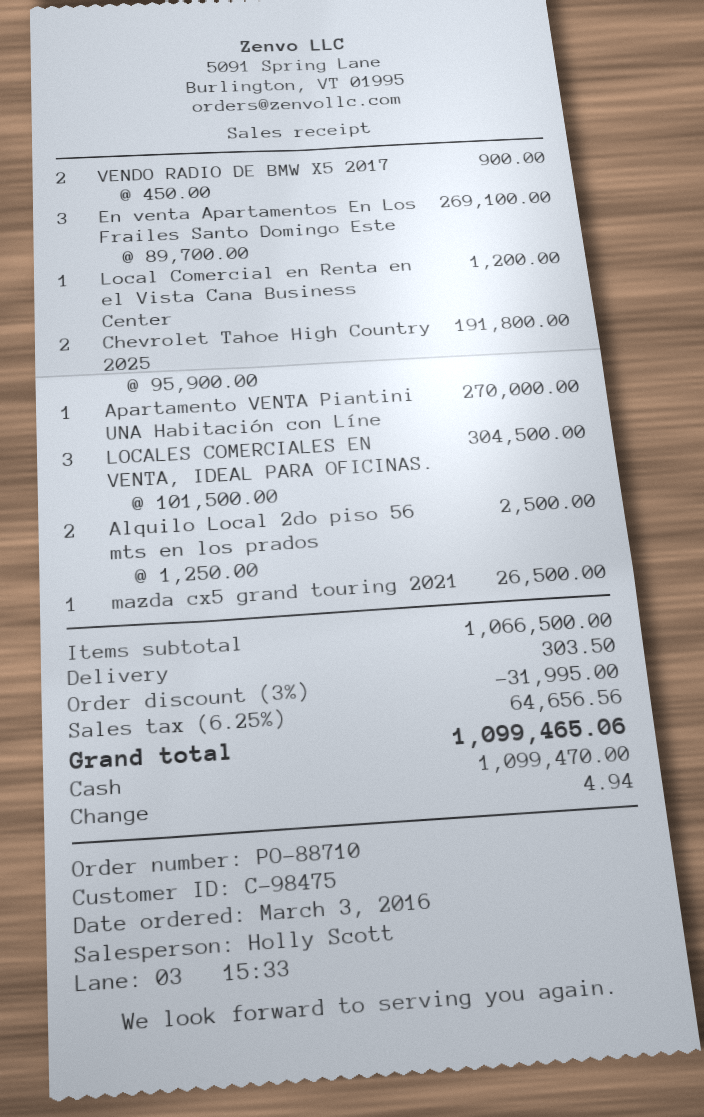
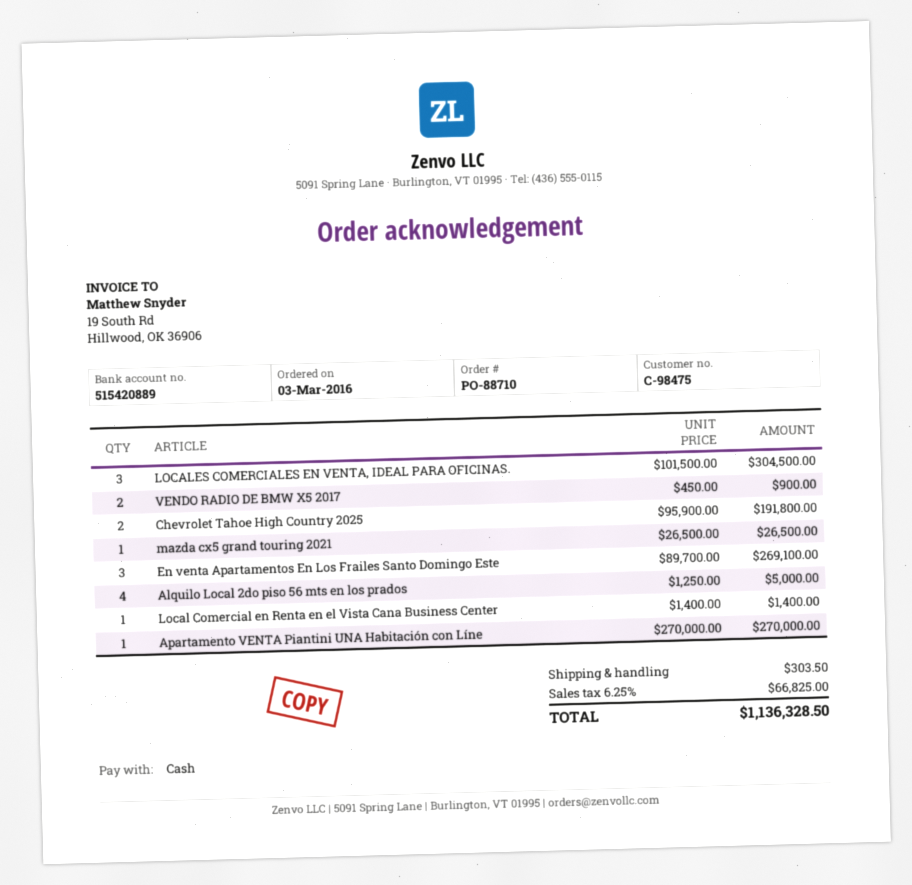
Local Comercial en Renta en el Vista Cana Business Center: 1 x 1200.00 = 1200.00 -> 1 x 1400.00 = 1400.00
Alquilo Local 2do piso 56 mts en los prados: 2 x 1250.00 = 2500.00 -> 4 x 1250.00 = 5000.00
discount: 3% = 31995.00 -> none
tax: 6.25% = 64656.56 -> 6.25% = 66825.00
total: 1099465.06 -> 1136328.50

